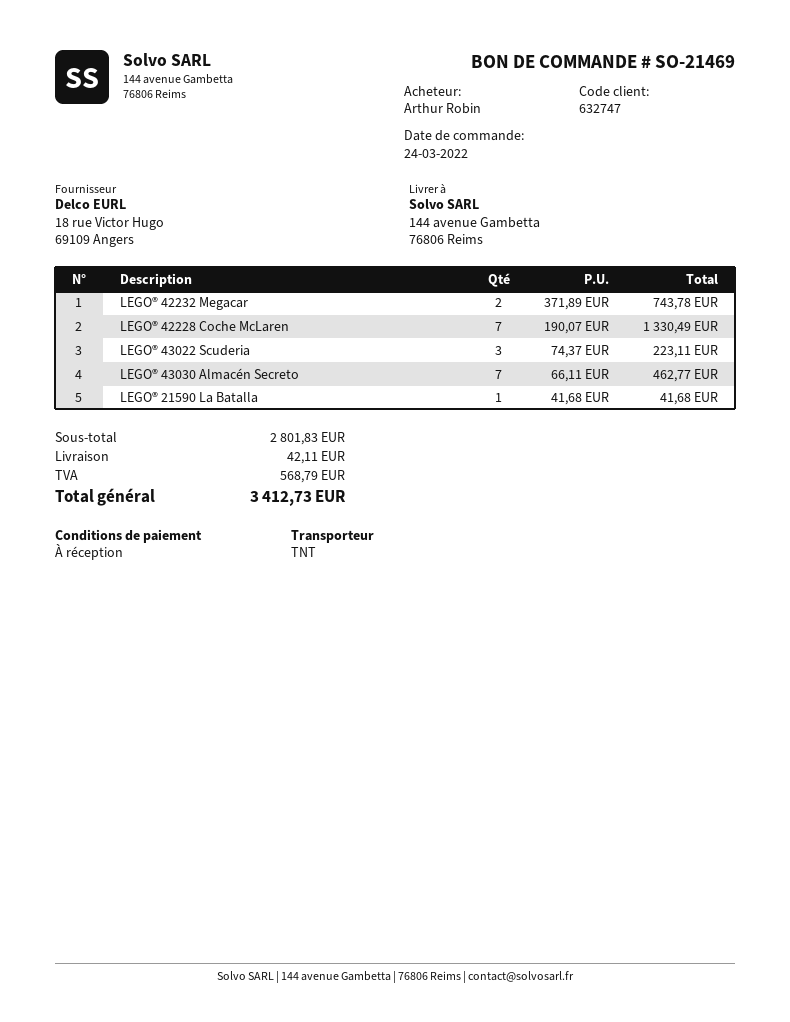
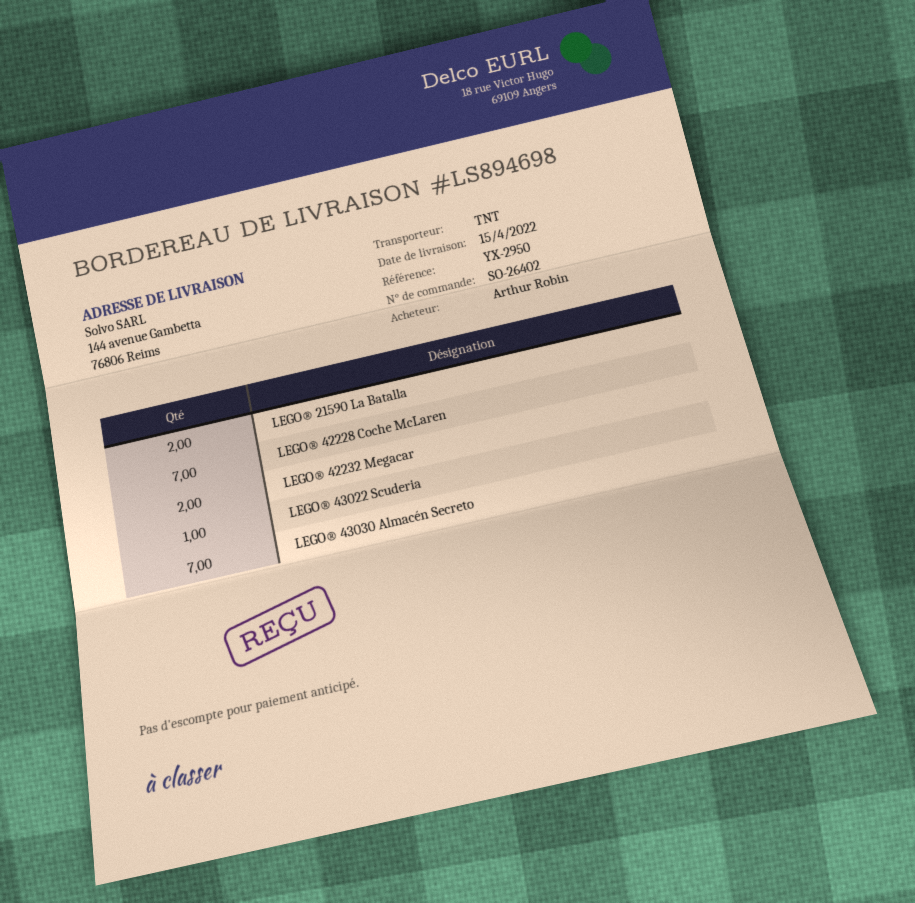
order number: SO-21469 -> SO-26402
LEGO® 43022 Scuderia: 3 -> 1
LEGO® 21590 La Batalla: 1 -> 2

